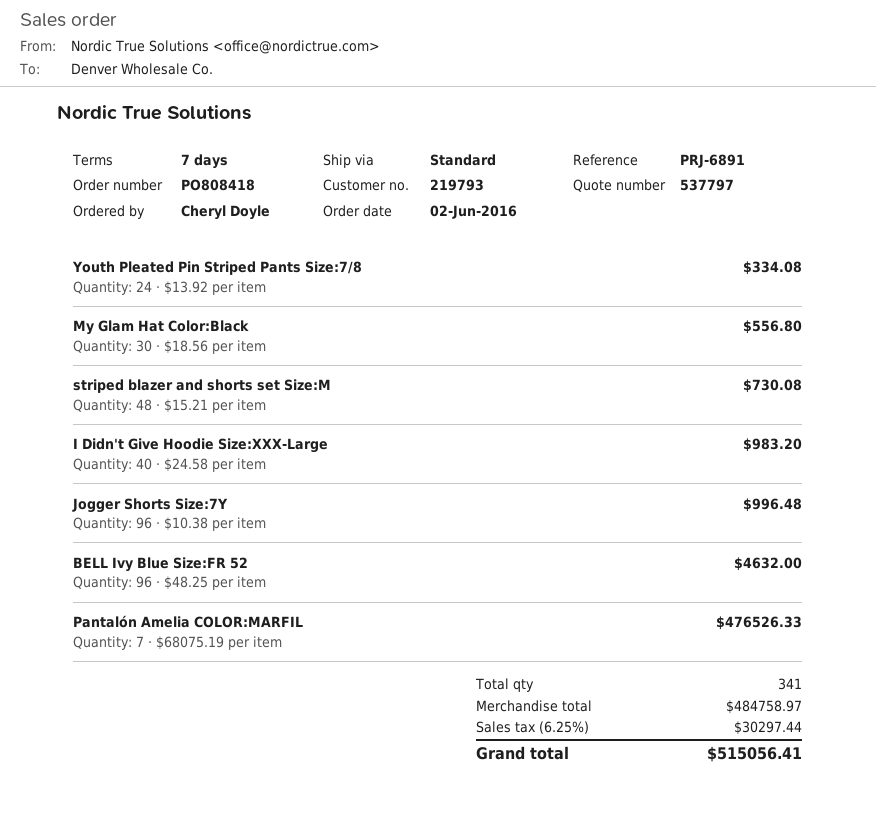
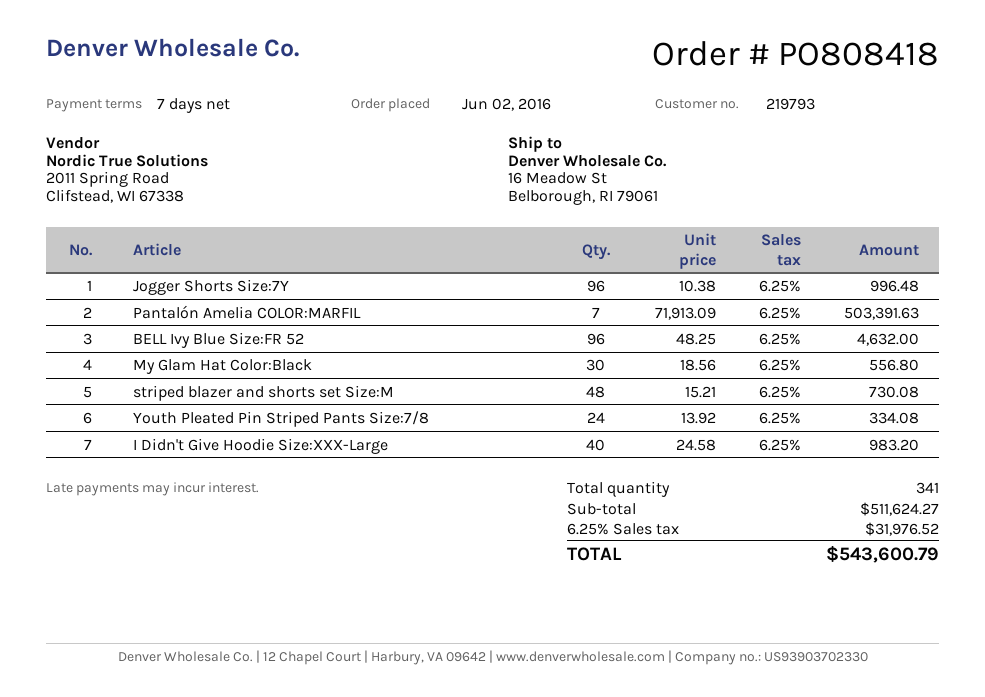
Pantalón Amelia COLOR:MARFIL: 7 x 68075.19 = 476526.33 -> 7 x 71913.09 = 503391.63
subtotal: 484758.97 -> 511624.27
tax: 6.25% = 30297.44 -> 6.25% = 31976.52
total: 515056.41 -> 543600.79

